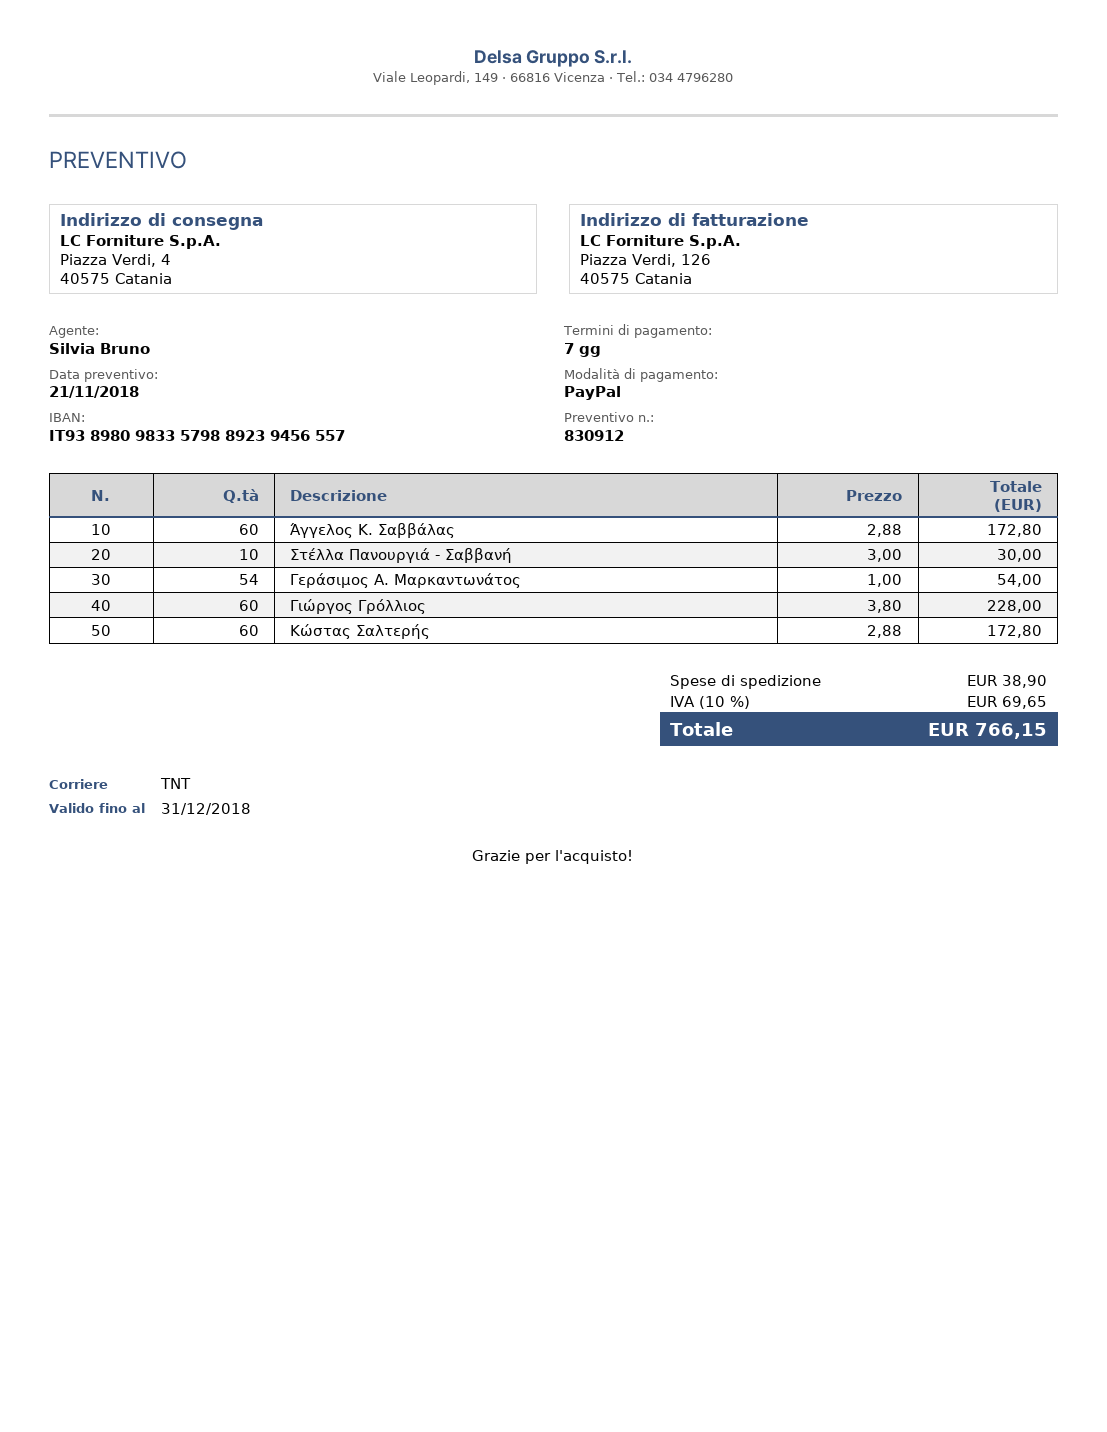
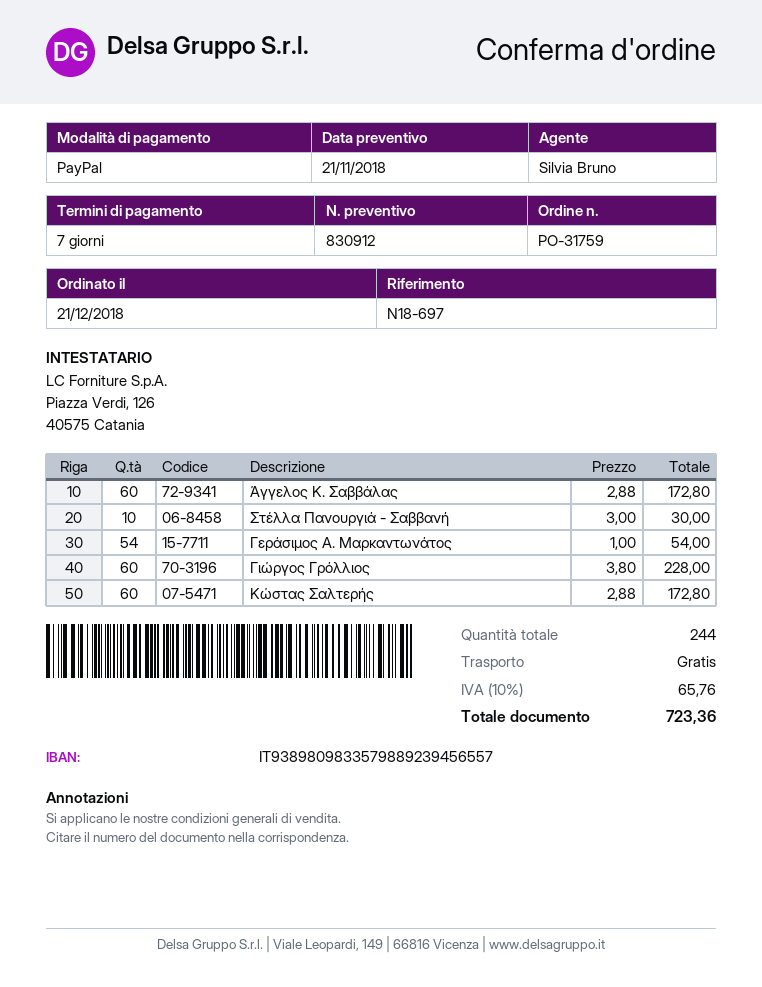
shipping: 38.90 -> 0.00
tax: 10% = 69.65 -> 10% = 65.76
total: 766.15 -> 723.36

